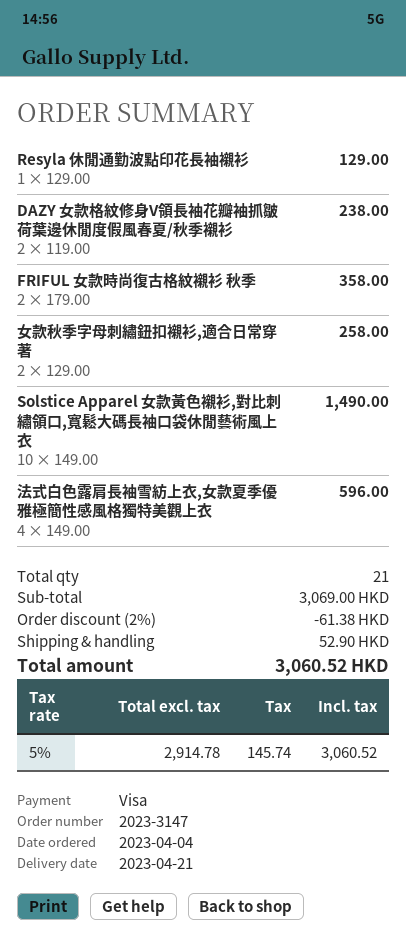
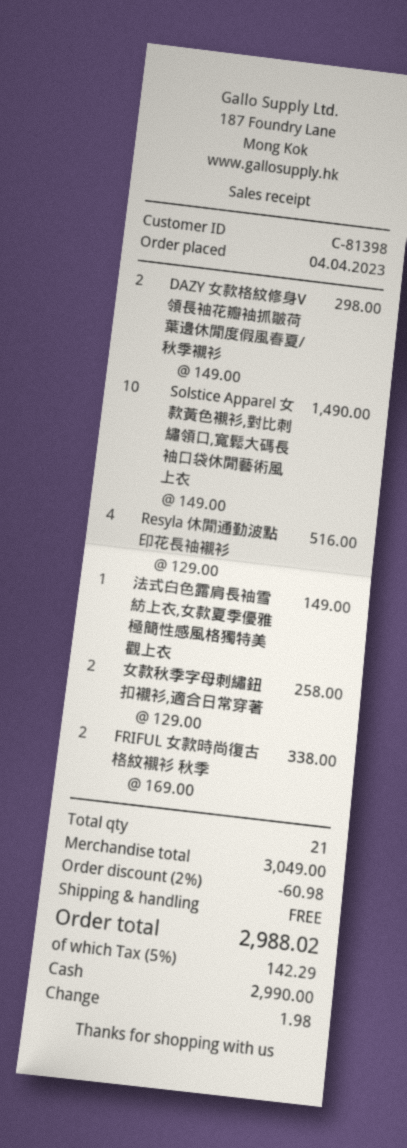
payment method: Visa -> cash
Resyla 休閒通勤波點印花長袖襯衫: 1 x 129.00 = 129.00 -> 4 x 129.00 = 516.00
DAZY 女款格紋修身V領長袖花瓣袖抓皺荷葉邊休閒度假風春夏/秋季襯衫: 2 x 119.00 = 238.00 -> 2 x 149.00 = 298.00
FRIFUL 女款時尚復古格紋襯衫 秋季: 2 x 179.00 = 358.00 -> 2 x 169.00 = 338.00
法式白色露肩長袖雪紡上衣,女款夏季優雅極簡性感風格獨特美觀上衣: 4 x 149.00 = 596.00 -> 1 x 149.00 = 149.00
subtotal: 3069.00 -> 3049.00
discount: 2% = 61.38 -> 2% = 60.98
shipping: 52.90 -> 0.00
tax: 5% = 145.74 -> 5% = 142.29
total: 3060.52 -> 2988.02

